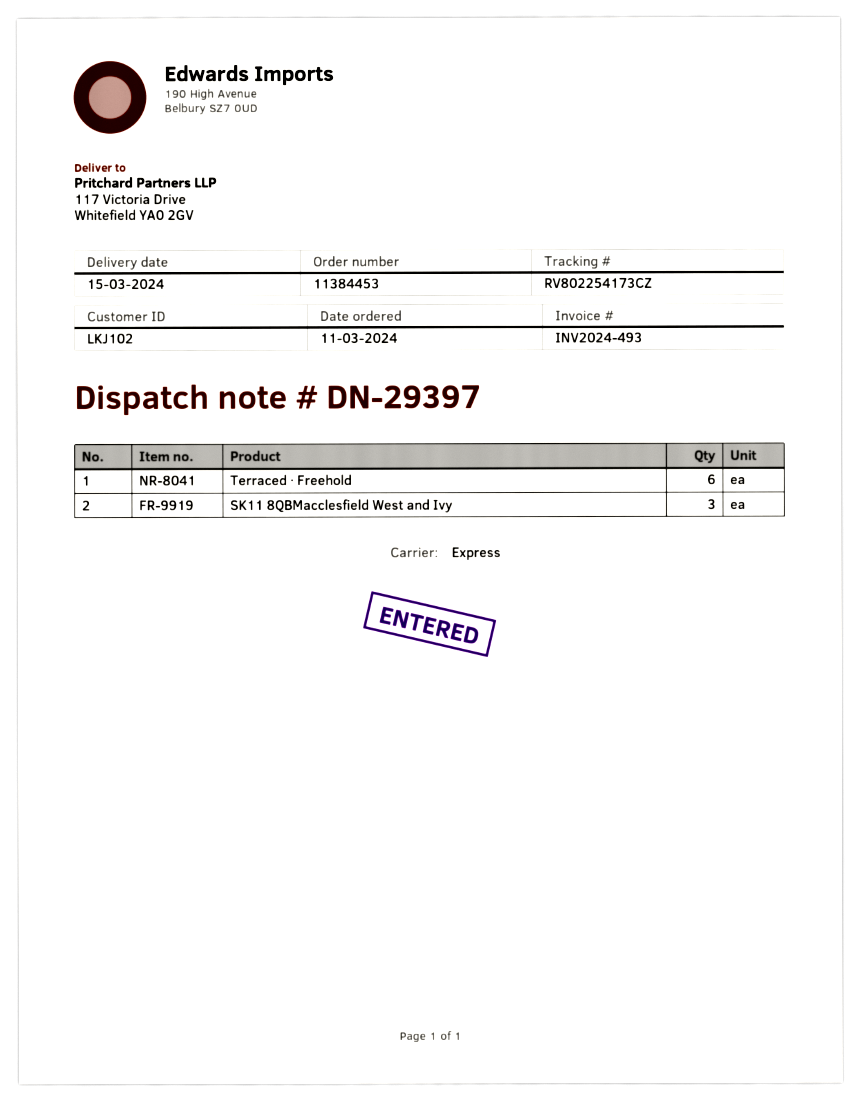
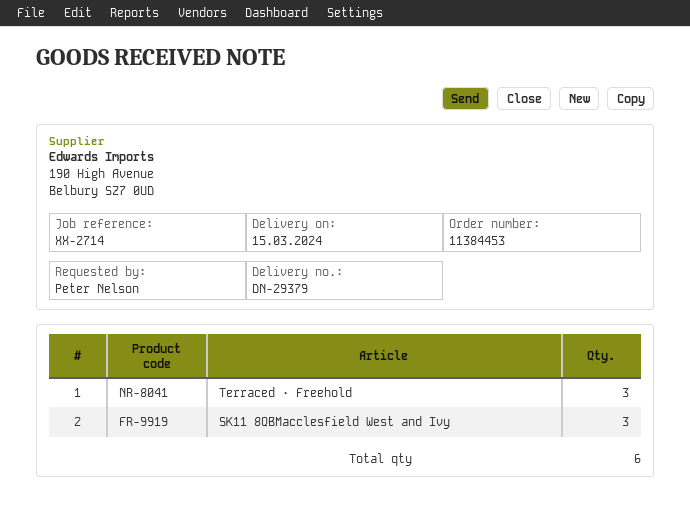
delivery note number: DN-29397 -> DN-29379
Terraced · Freehold: 6 -> 3

